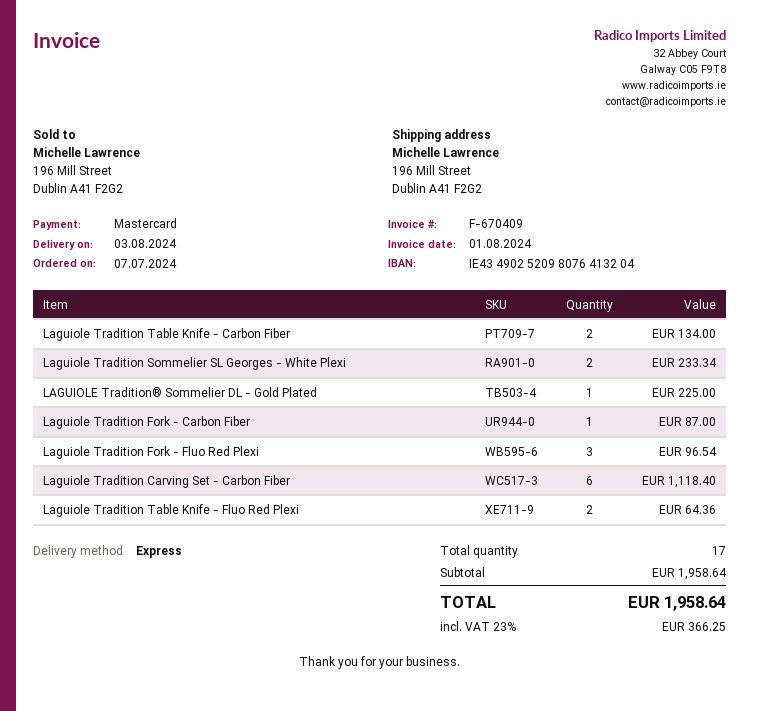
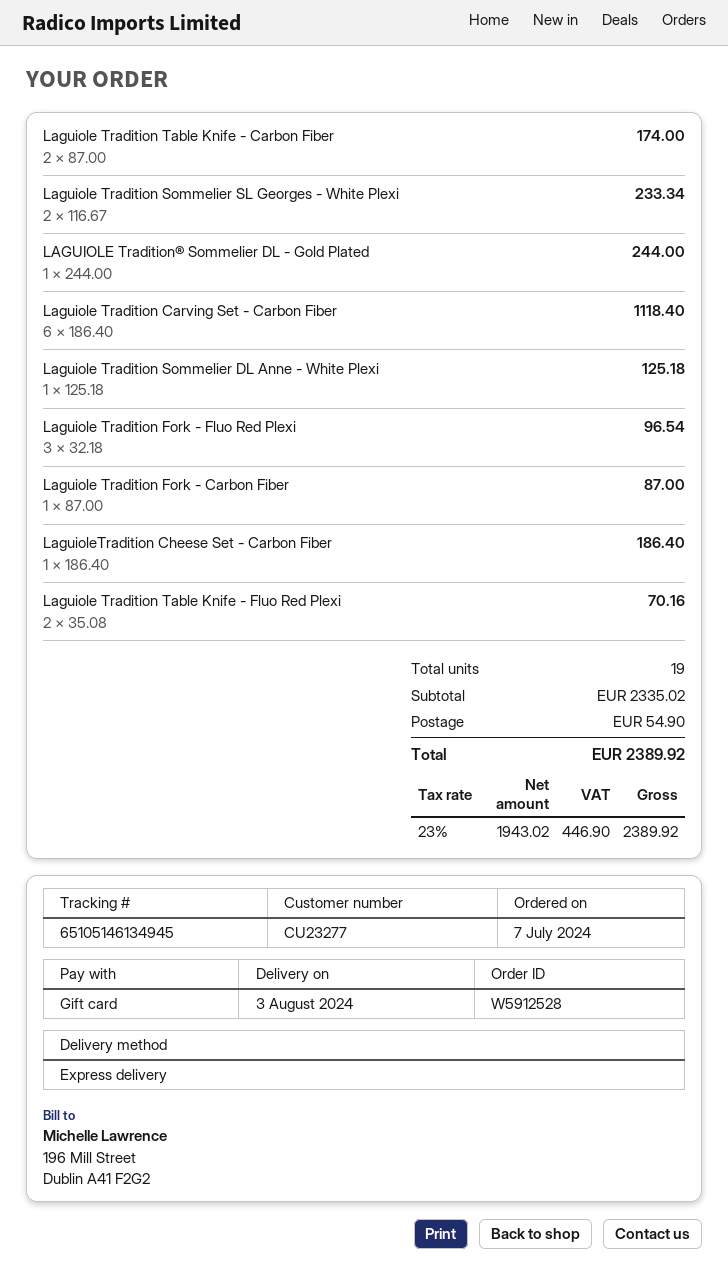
payment method: Mastercard -> gift card
Laguiole Tradition Table Knife - Carbon Fiber: 2 for 134.00 -> 2 for 174.00
LAGUIOLE Tradition® Sommelier DL - Gold Plated: 1 for 225.00 -> 1 for 244.00
Laguiole Tradition Table Knife - Fluo Red Plexi: 2 for 64.36 -> 2 for 70.16
Laguiole Tradition Sommelier DL Anne - White Plexi: none -> 1 for 125.18
LaguioleTradition Cheese Set - Carbon Fiber: none -> 1 for 186.40
total quantity: 17 -> 19
subtotal: 1958.64 -> 2335.02
shipping: none -> 54.90
tax: 23% = 366.25 -> 23% = 446.90
total: 1958.64 -> 2389.92

